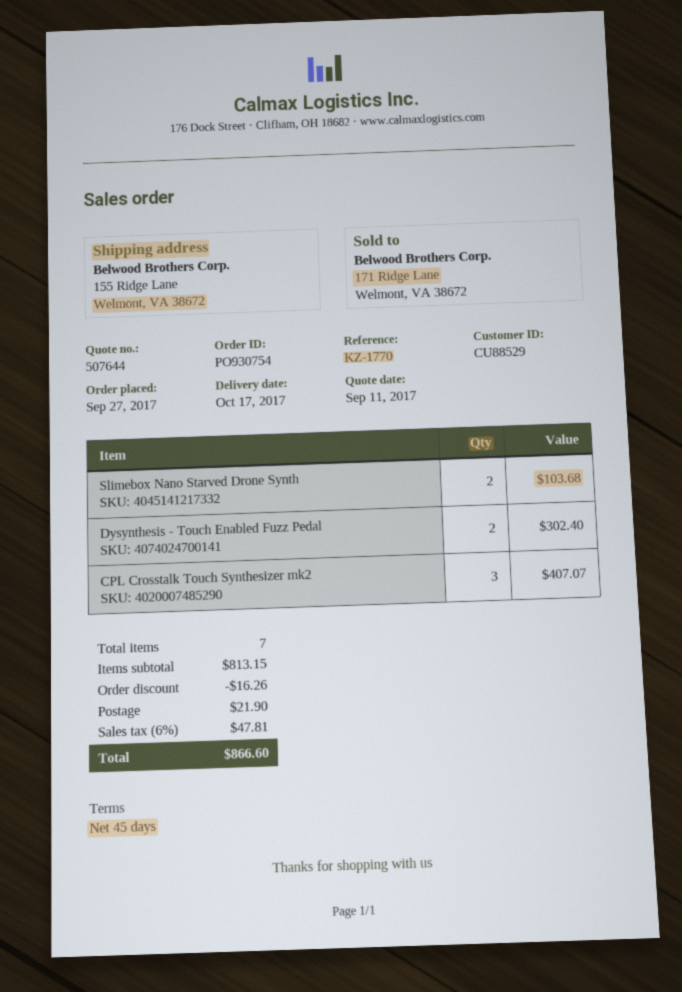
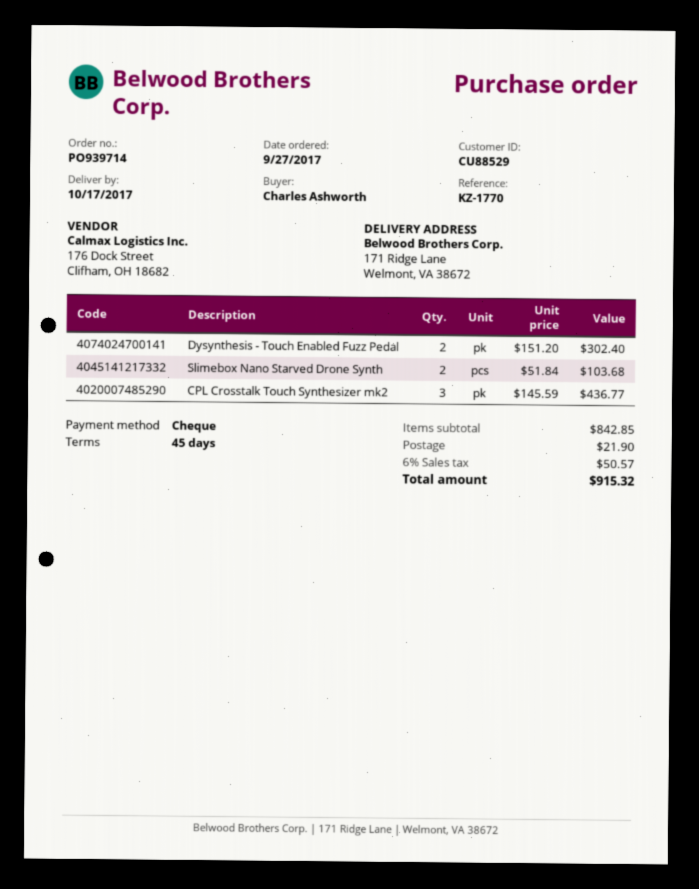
order number: PO930754 -> PO939714
ship to: 155 Ridge Lane, Welmont, VA 38672 -> 171 Ridge Lane, Welmont, VA 38672
CPL Crosstalk Touch Synthesizer mk2: 3 for 407.07 -> 3 for 436.77
subtotal: 813.15 -> 842.85
discount: 16.26 -> none
tax: 6% = 47.81 -> 6% = 50.57
total: 866.60 -> 915.32

